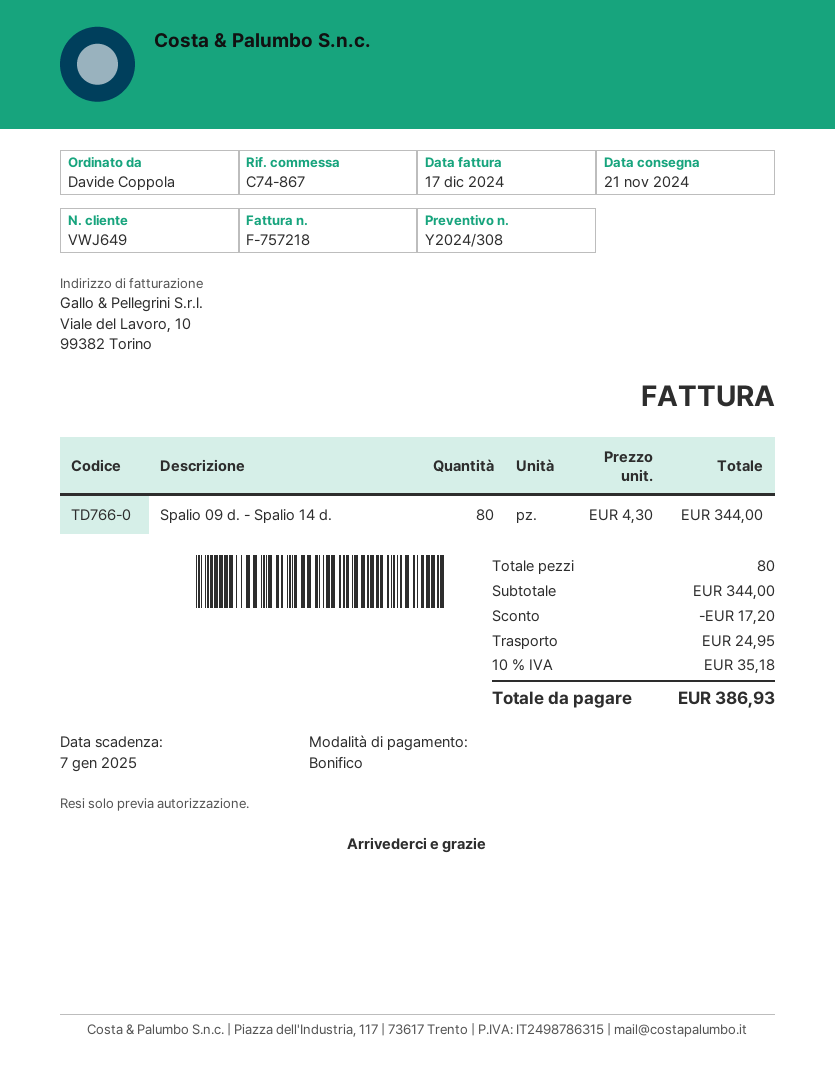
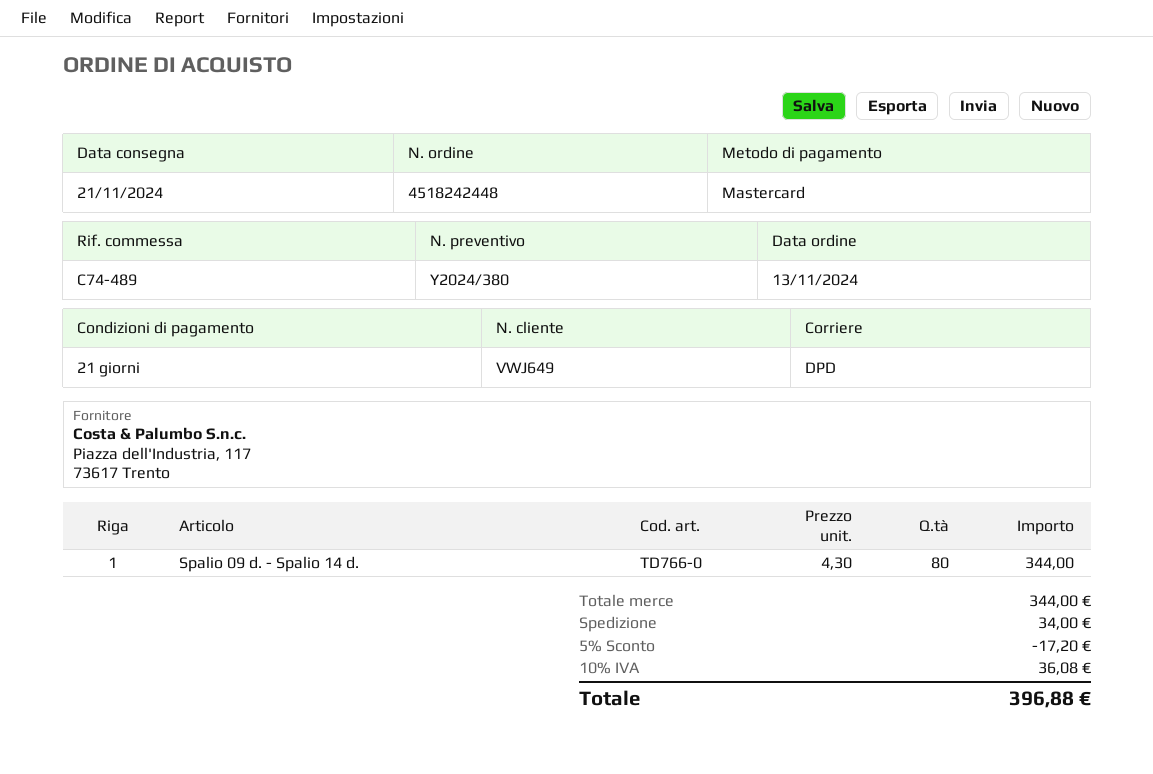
quote number: Y2024/308 -> Y2024/380
reference: C74-867 -> C74-489
payment method: bank transfer -> Mastercard
shipping: 24.95 -> 34.00
tax: 10% = 35.18 -> 10% = 36.08
total: 386.93 -> 396.88

